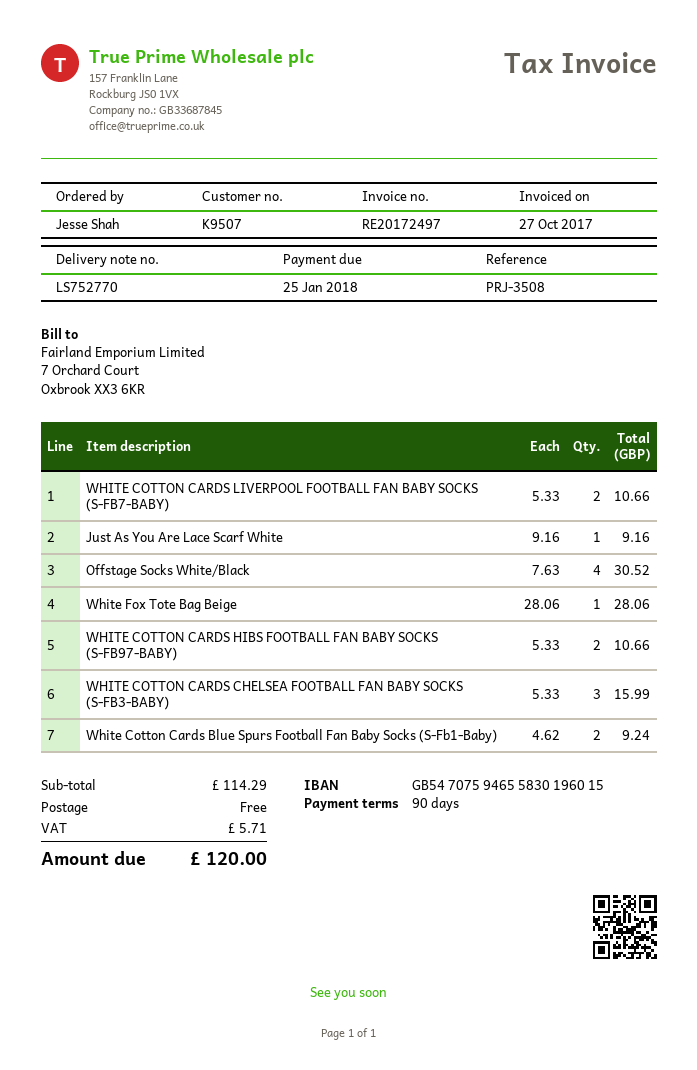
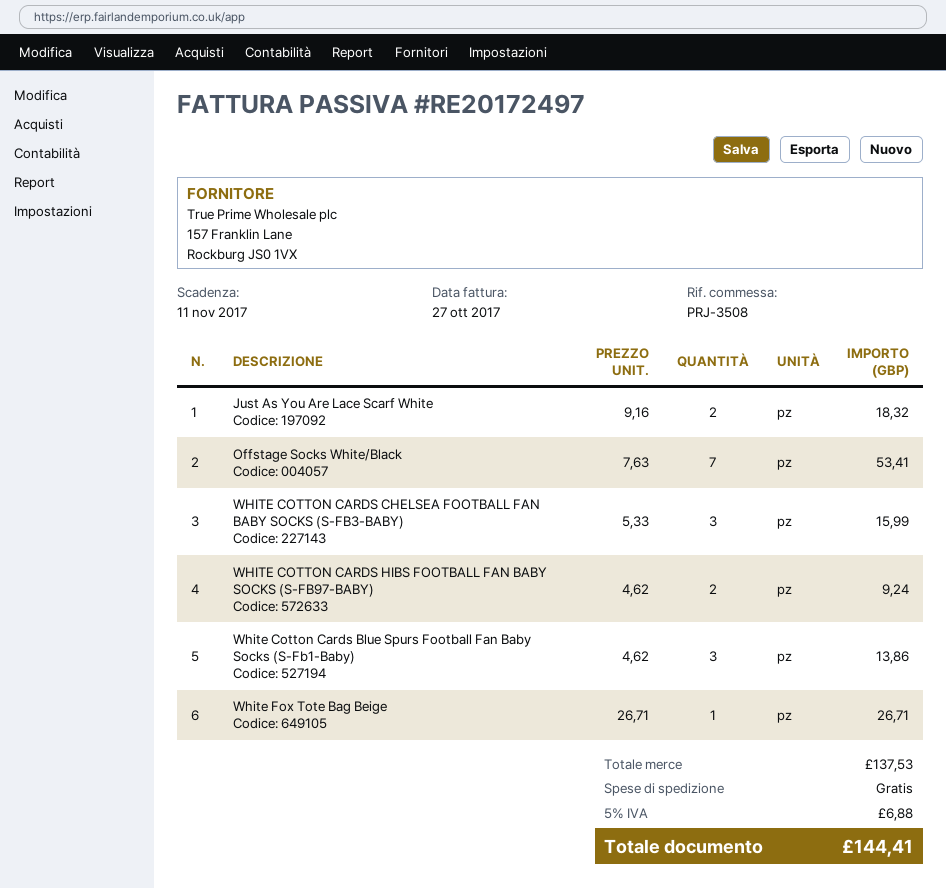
due date: 2018-01-25 -> 2017-11-11
WHITE COTTON CARDS LIVERPOOL FOOTBALL FAN BABY SOCKS (S-FB7-BABY): 2 x 5.33 = 10.66 -> none
Just As You Are Lace Scarf White: 1 x 9.16 = 9.16 -> 2 x 9.16 = 18.32
Offstage Socks White/Black: 4 x 7.63 = 30.52 -> 7 x 7.63 = 53.41
White Fox Tote Bag Beige: 1 x 28.06 = 28.06 -> 1 x 26.71 = 26.71
WHITE COTTON CARDS HIBS FOOTBALL FAN BABY SOCKS (S-FB97-BABY): 2 x 5.33 = 10.66 -> 2 x 4.62 = 9.24
White Cotton Cards Blue Spurs Football Fan Baby Socks (S-Fb1-Baby): 2 x 4.62 = 9.24 -> 3 x 4.62 = 13.86
subtotal: 114.29 -> 137.53
tax: 5.71 -> 6.88
total: 120.00 -> 144.41

